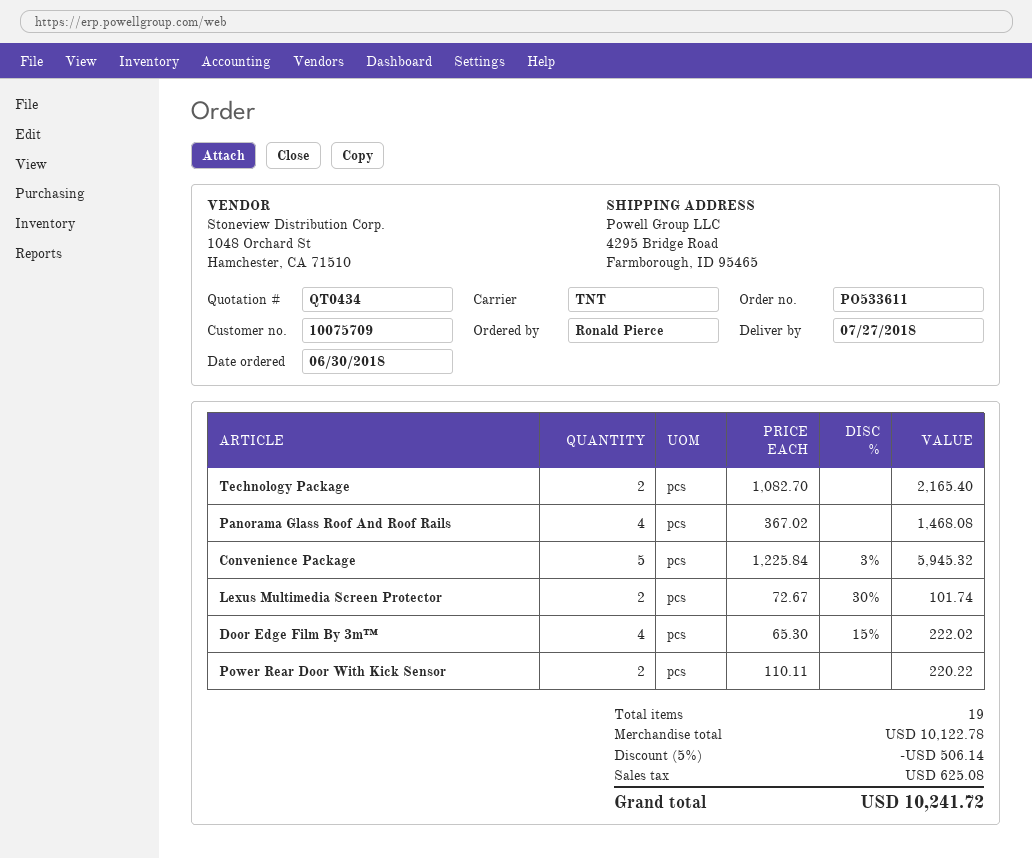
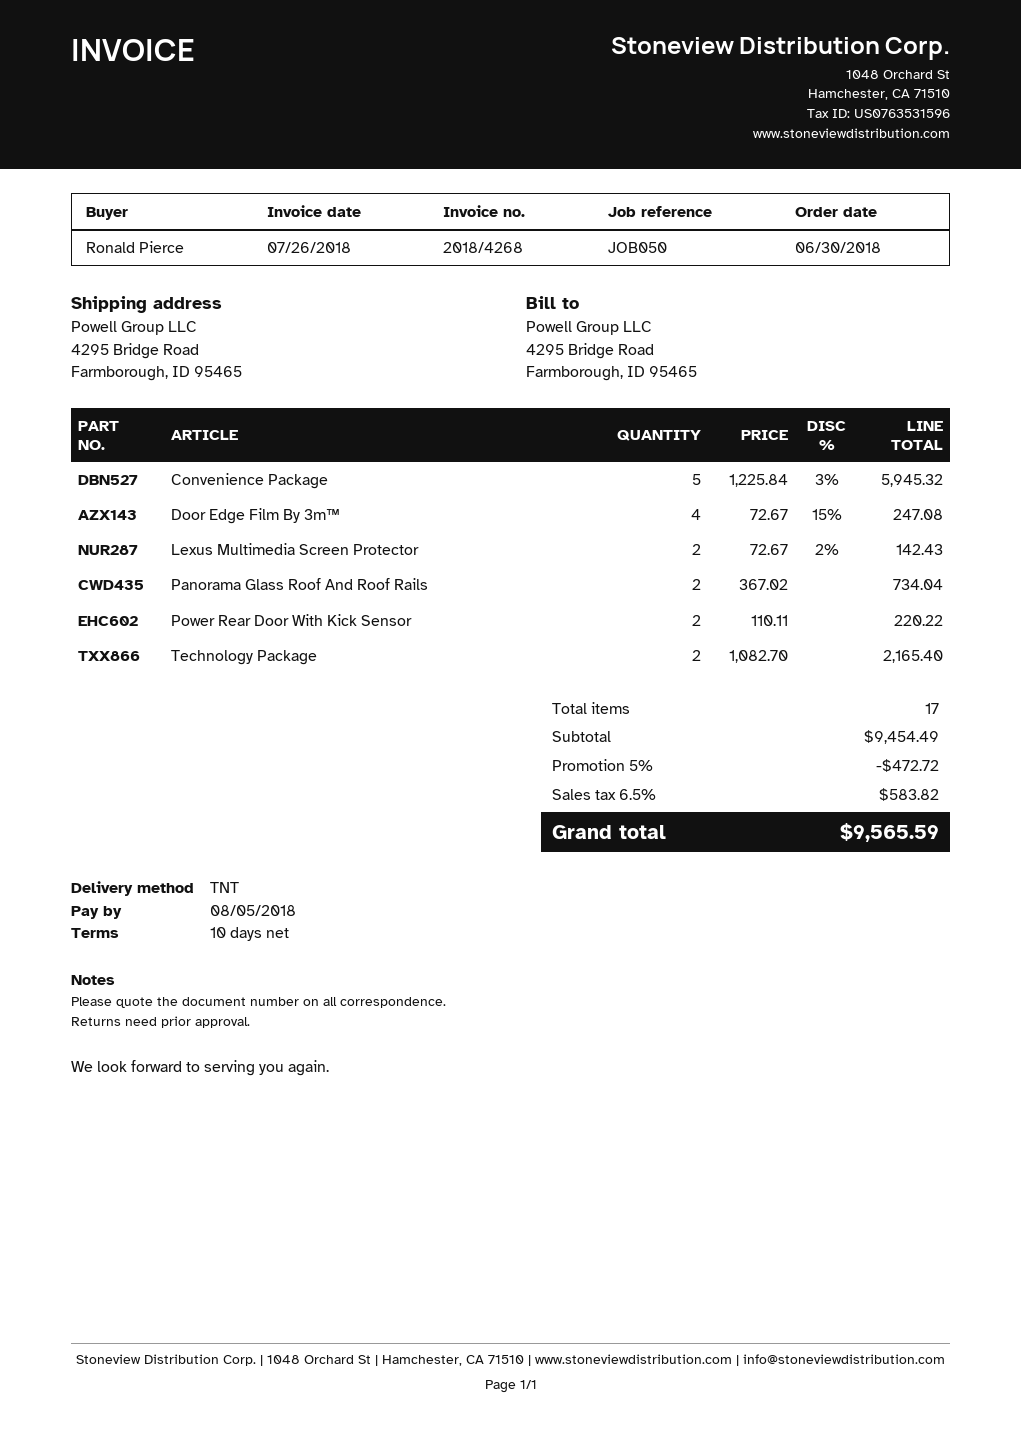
Panorama Glass Roof And Roof Rails: 4 x 367.02 = 1468.08 -> 2 x 367.02 = 734.04
Lexus Multimedia Screen Protector: 2 x 72.67 - 30% = 101.74 -> 2 x 72.67 - 2% = 142.43
Door Edge Film By 3m™: 4 x 65.30 - 15% = 222.02 -> 4 x 72.67 - 15% = 247.08
total quantity: 19 -> 17
subtotal: 10122.78 -> 9454.49
discount: 5% = 506.14 -> 5% = 472.72
tax: 625.08 -> 583.82
total: 10241.72 -> 9565.59

